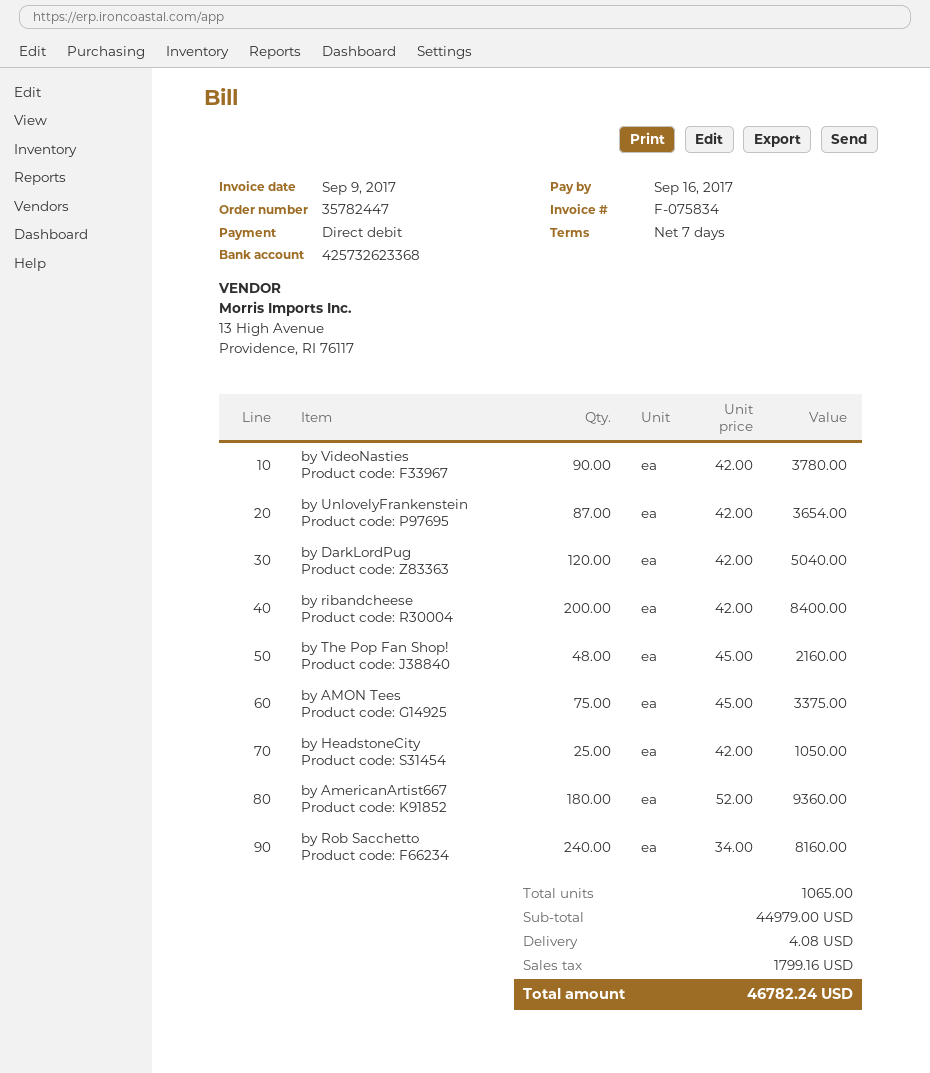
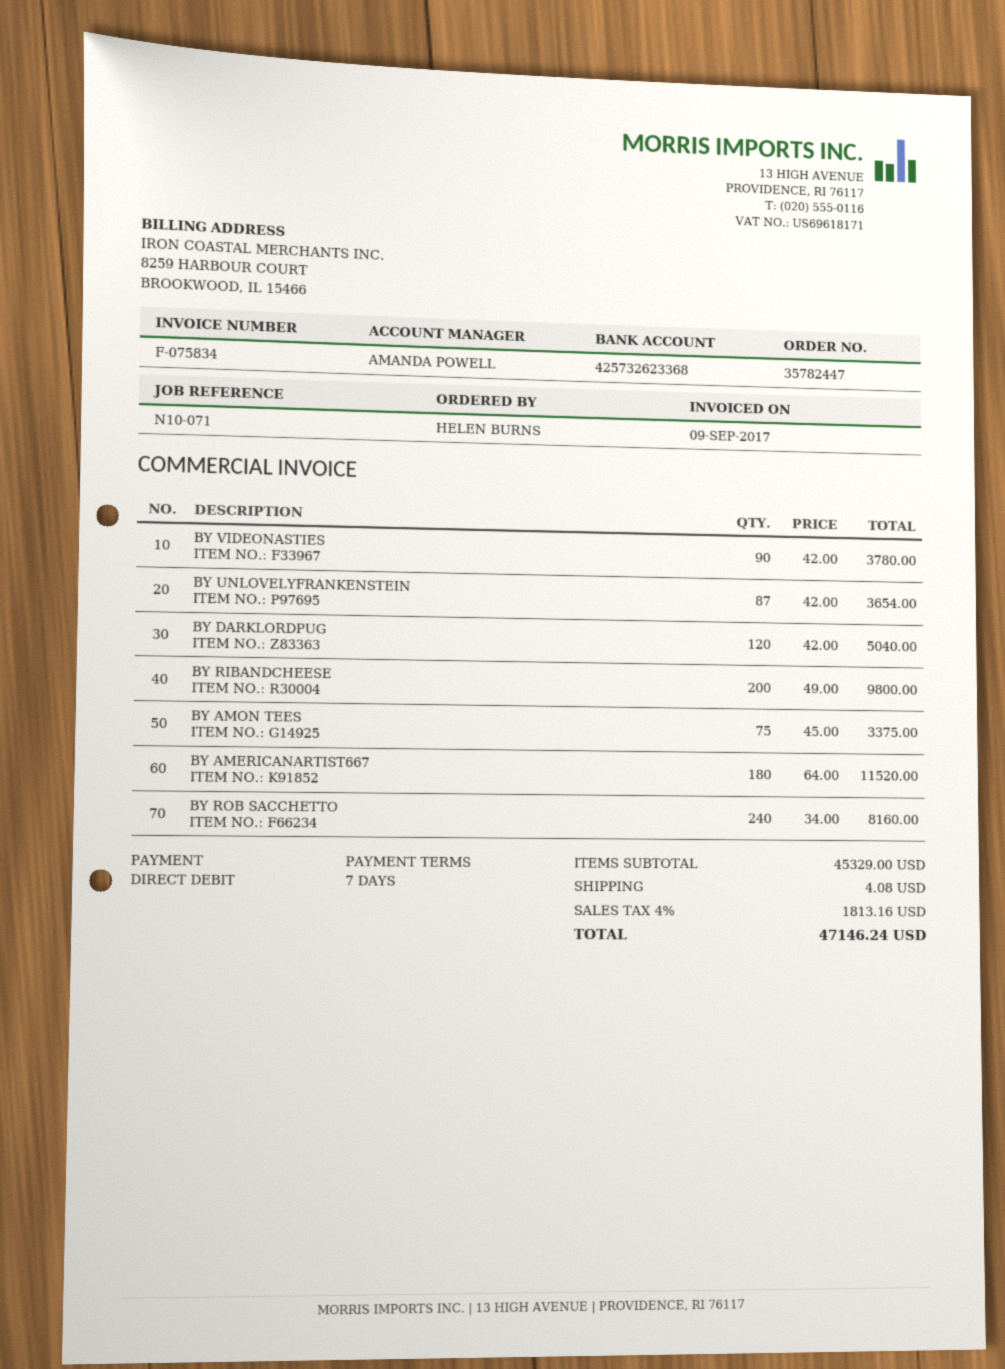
by ribandcheese: 200 x 42.00 = 8400.00 -> 200 x 49.00 = 9800.00
by The Pop Fan Shop!: 48 x 45.00 = 2160.00 -> none
by HeadstoneCity: 25 x 42.00 = 1050.00 -> none
by AmericanArtist667: 180 x 52.00 = 9360.00 -> 180 x 64.00 = 11520.00
subtotal: 44979.00 -> 45329.00
tax: 1799.16 -> 1813.16
total: 46782.24 -> 47146.24

